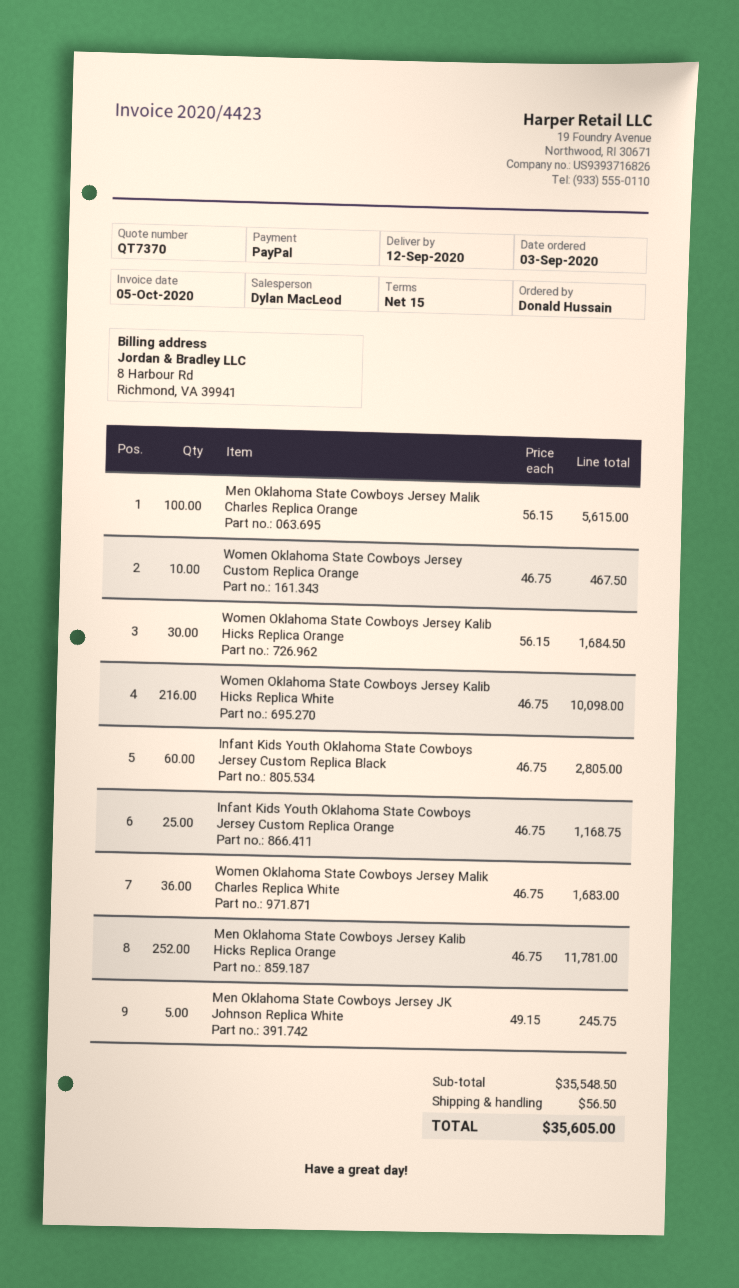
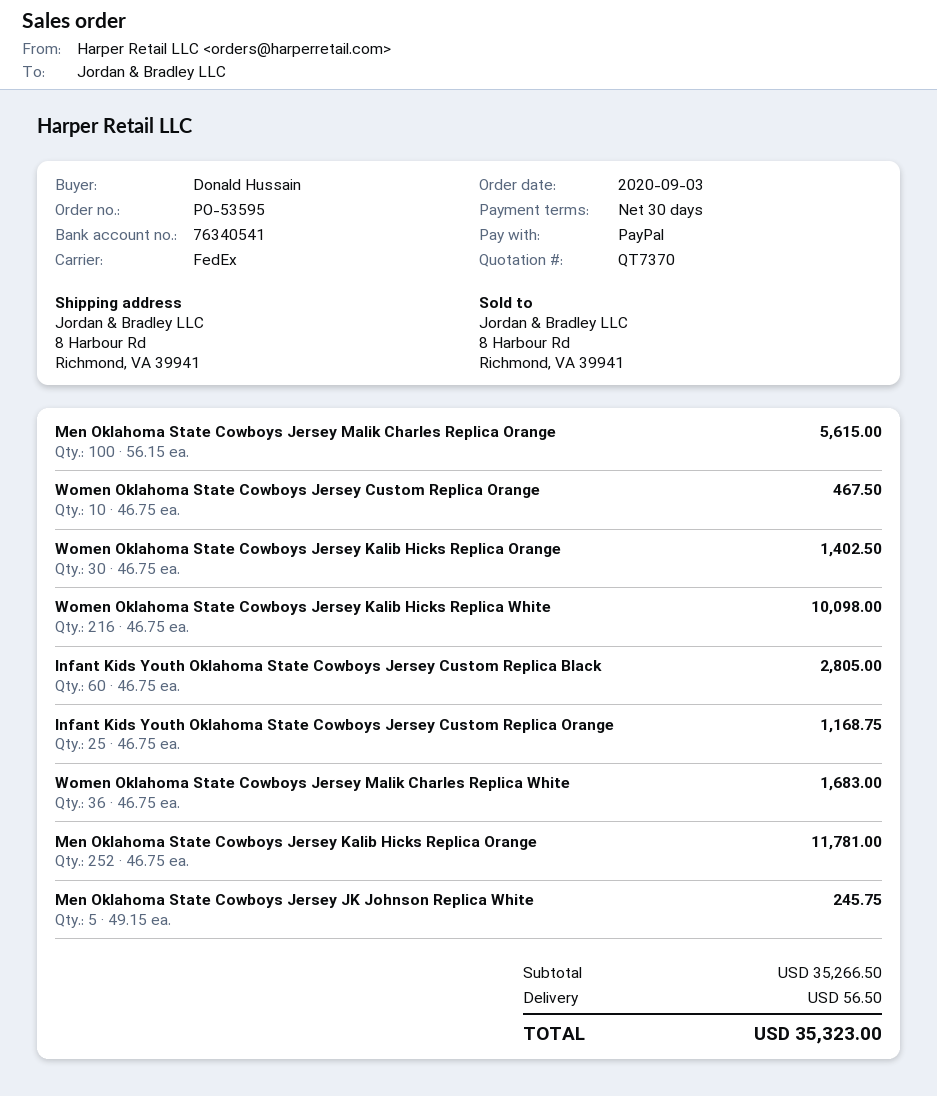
payment terms: 15 days -> 30 days
Women Oklahoma State Cowboys Jersey Kalib Hicks Replica Orange: 30 x 56.15 = 1684.50 -> 30 x 46.75 = 1402.50
subtotal: 35548.50 -> 35266.50
total: 35605.00 -> 35323.00

